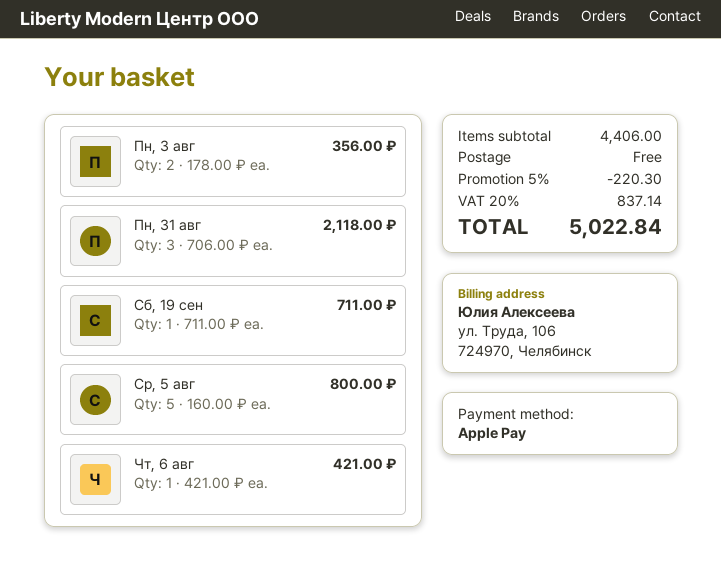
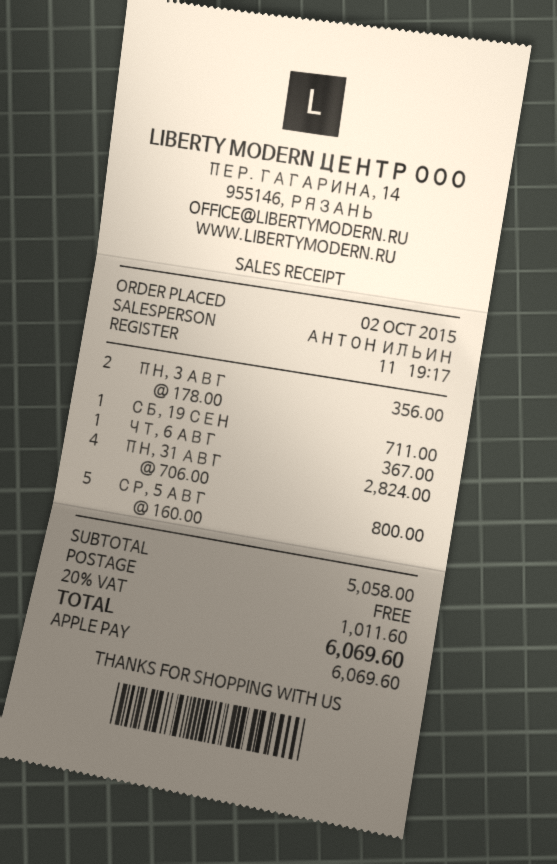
Пн, 31 авг: 3 x 706.00 = 2118.00 -> 4 x 706.00 = 2824.00
Чт, 6 авг: 1 x 421.00 = 421.00 -> 1 x 367.00 = 367.00
subtotal: 4406.00 -> 5058.00
discount: 5% = 220.30 -> none
tax: 20% = 837.14 -> 20% = 1011.60
total: 5022.84 -> 6069.60

